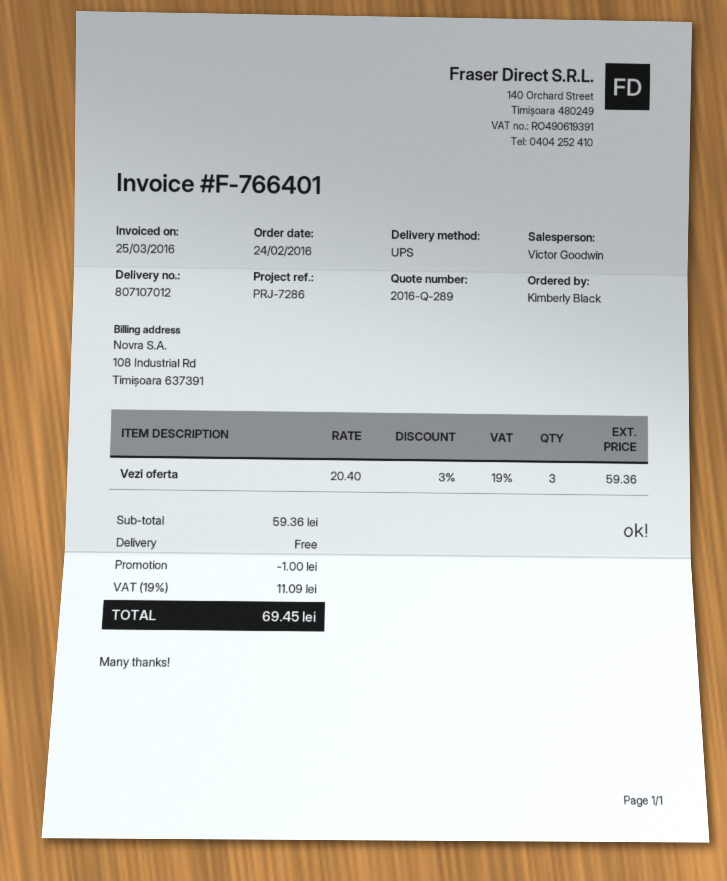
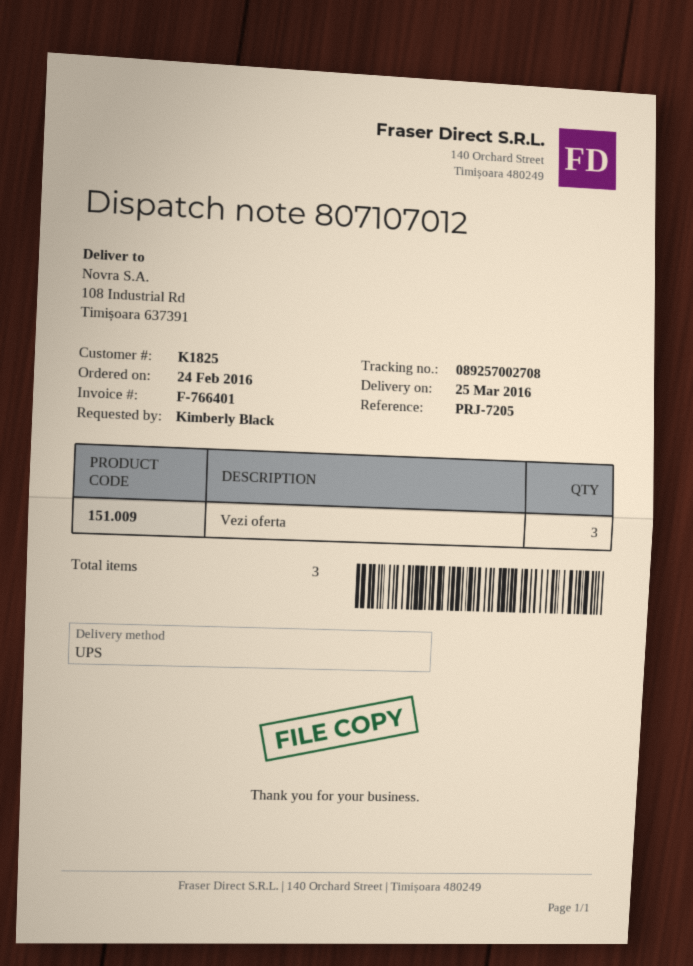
reference: PRJ-7286 -> PRJ-7205

